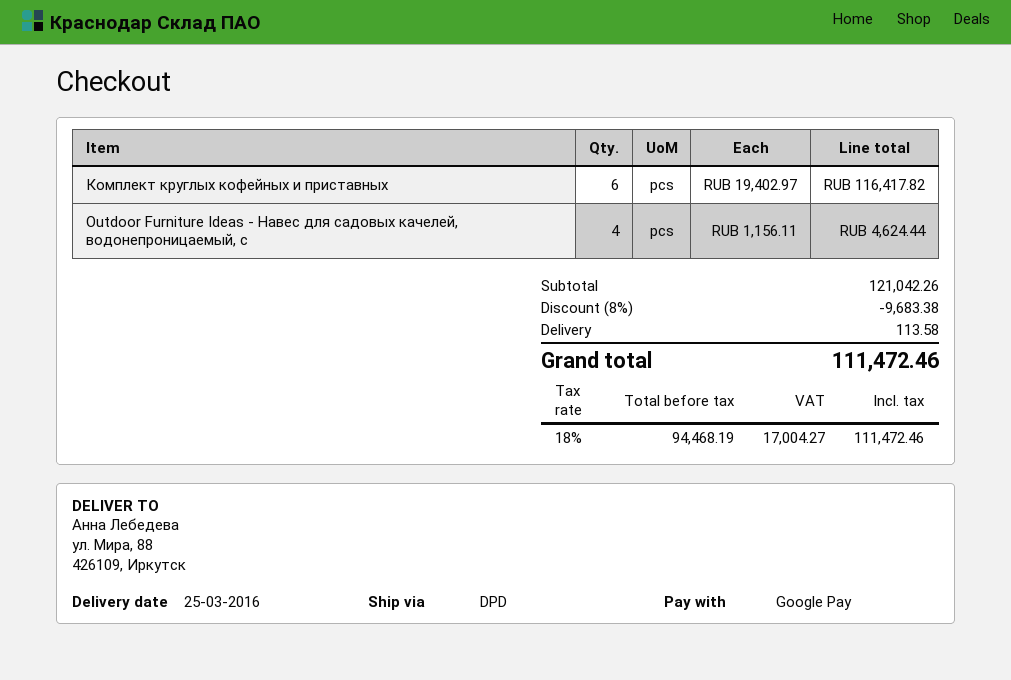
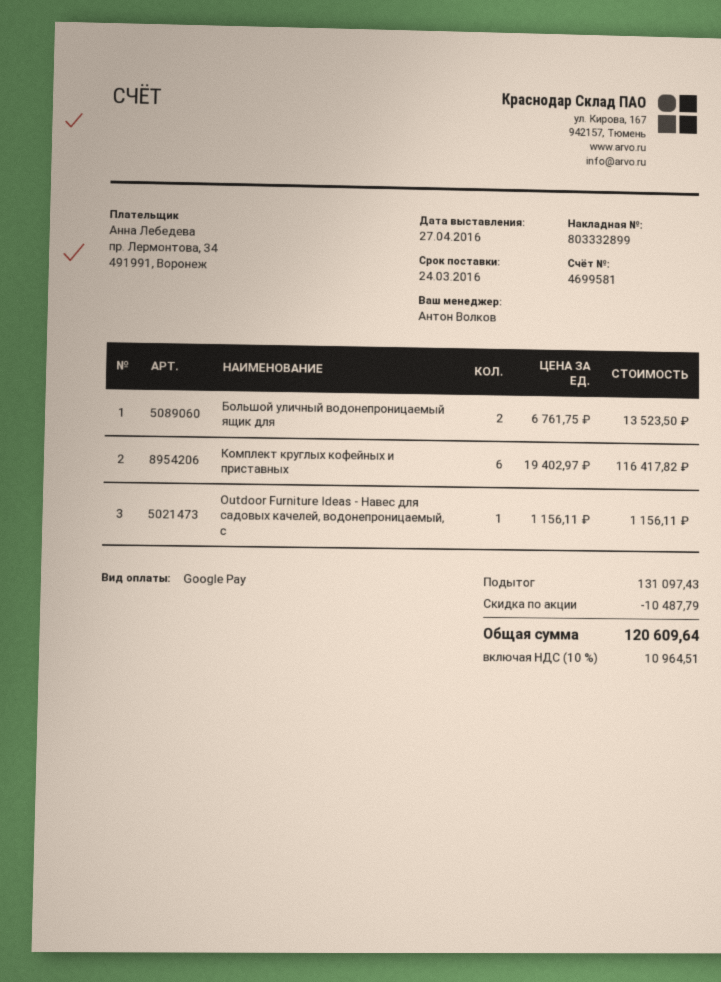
delivery date: 2016-03-25 -> 2016-03-24
Outdoor Furniture Ideas - Навес для садовых качелей, водонепроницаемый, с: 4 x 1156.11 = 4624.44 -> 1 x 1156.11 = 1156.11
Большой уличный водонепроницаемый ящик для: none -> 2 x 6761.75 = 13523.50
subtotal: 121042.26 -> 131097.43
discount: 9683.38 -> 10487.79
shipping: 113.58 -> none
tax: 18% = 17004.27 -> 10% = 10964.51
total: 111472.46 -> 120609.64

